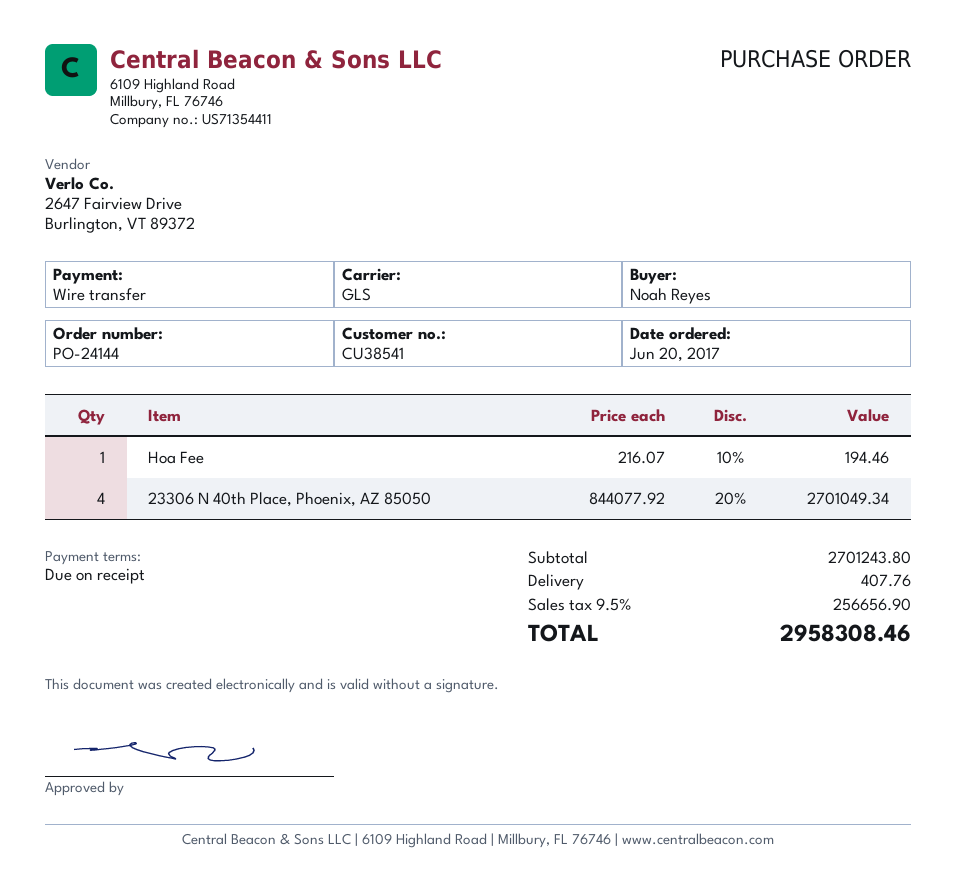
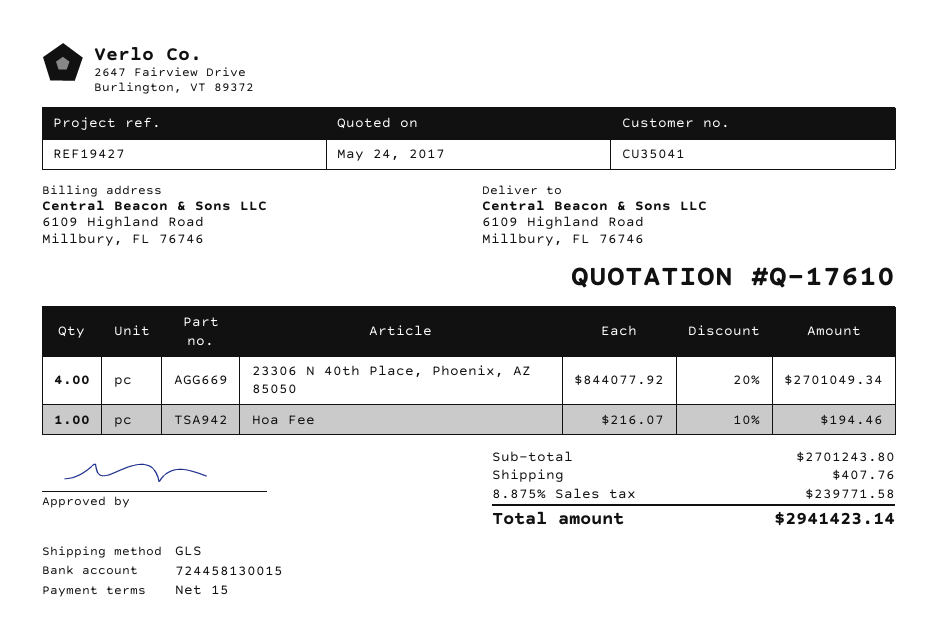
payment terms: on receipt -> 15 days
customer number: CU38541 -> CU35041
tax: 9.5% = 256656.90 -> 8.875% = 239771.58
total: 2958308.46 -> 2941423.14

